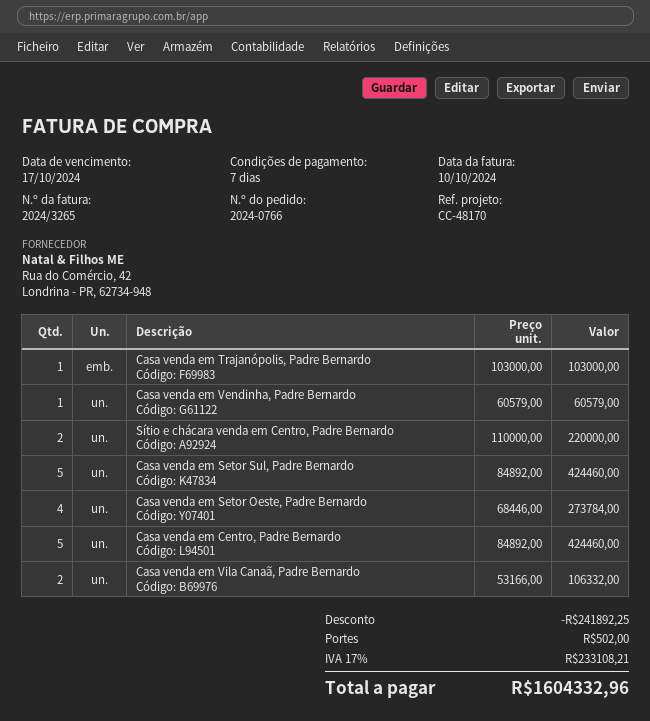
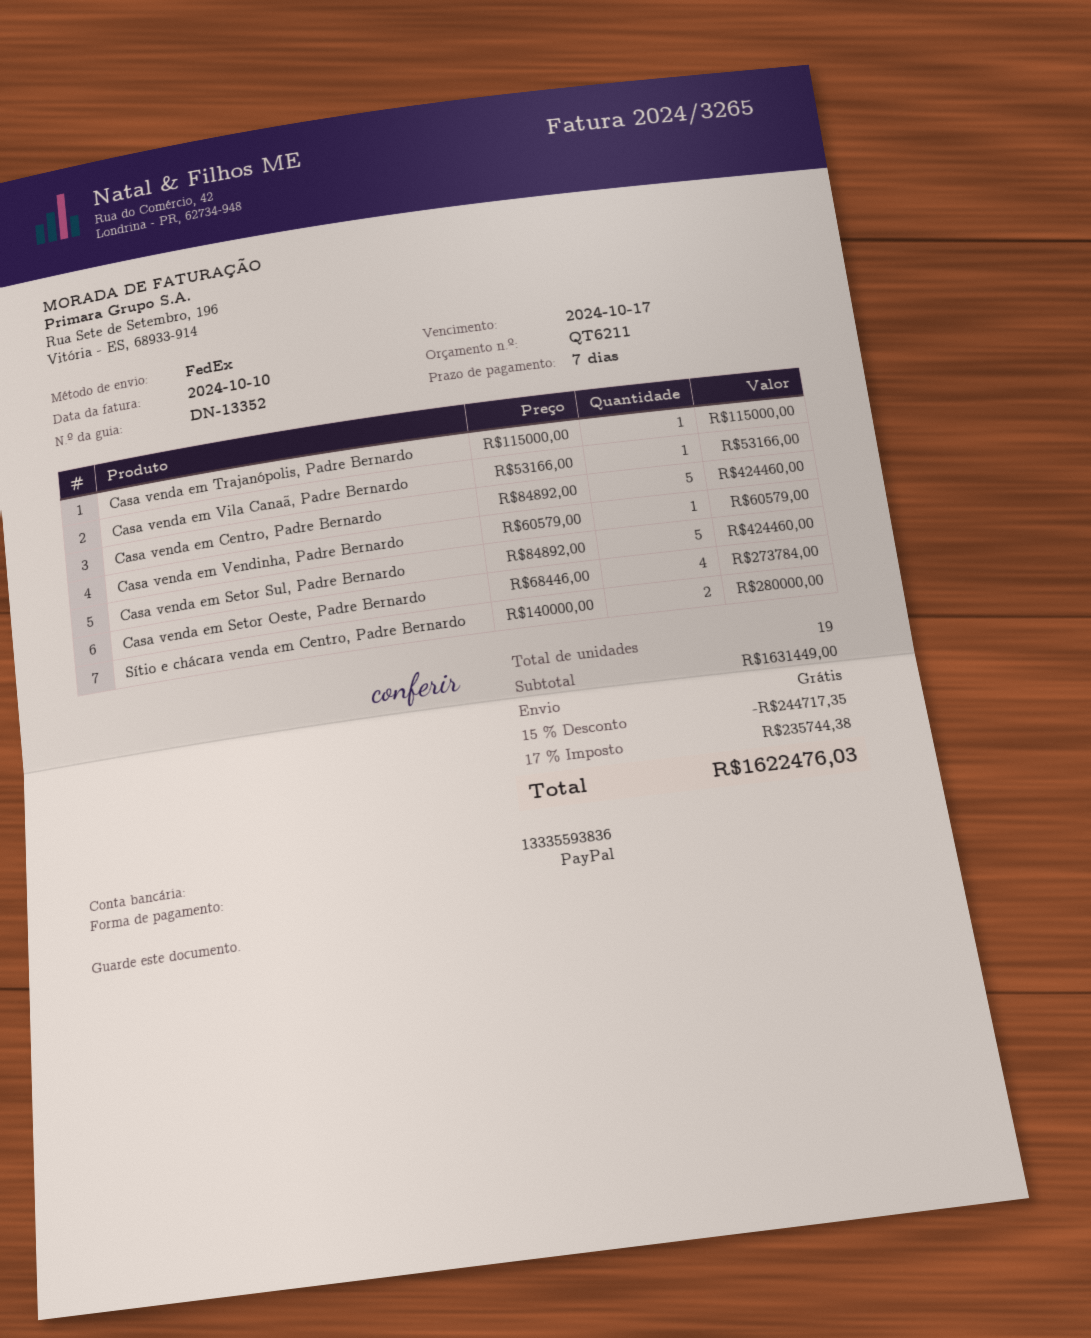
Casa venda em Trajanópolis, Padre Bernardo: 1 x 103000.00 = 103000.00 -> 1 x 115000.00 = 115000.00
Sítio e chácara venda em Centro, Padre Bernardo: 2 x 110000.00 = 220000.00 -> 2 x 140000.00 = 280000.00
Casa venda em Vila Canaã, Padre Bernardo: 2 x 53166.00 = 106332.00 -> 1 x 53166.00 = 53166.00
discount: 241892.25 -> 244717.35
shipping: 502.00 -> 0.00
tax: 17% = 233108.21 -> 17% = 235744.38
total: 1604332.96 -> 1622476.03

